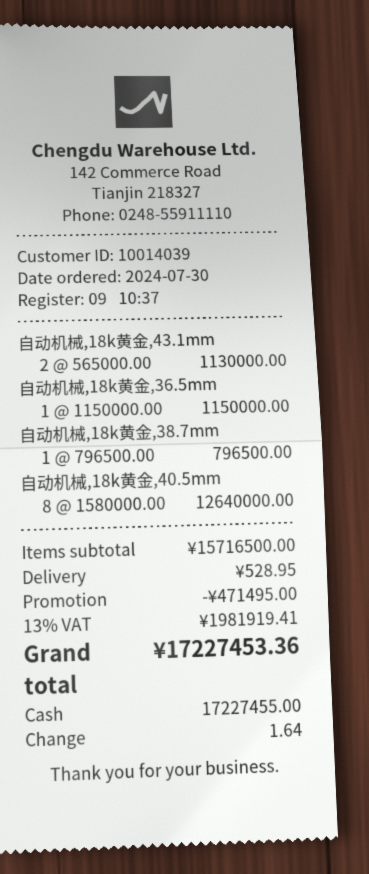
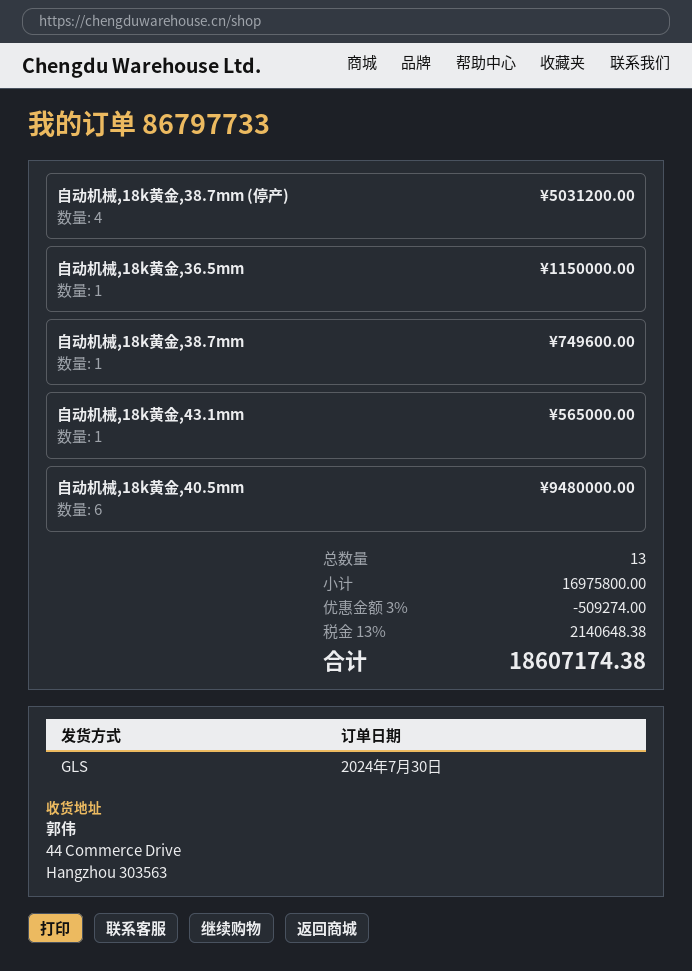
自动机械,18k黄金,43.1mm: 2 for 1130000.00 -> 1 for 565000.00
自动机械,18k黄金,38.7mm: 1 for 796500.00 -> 1 for 749600.00
自动机械,18k黄金,40.5mm: 8 for 12640000.00 -> 6 for 9480000.00
自动机械,18k黄金,38.7mm (停产): none -> 4 for 5031200.00
subtotal: 15716500.00 -> 16975800.00
discount: 471495.00 -> 509274.00
shipping: 528.95 -> none
tax: 13% = 1981919.41 -> 13% = 2140648.38
total: 17227453.36 -> 18607174.38

